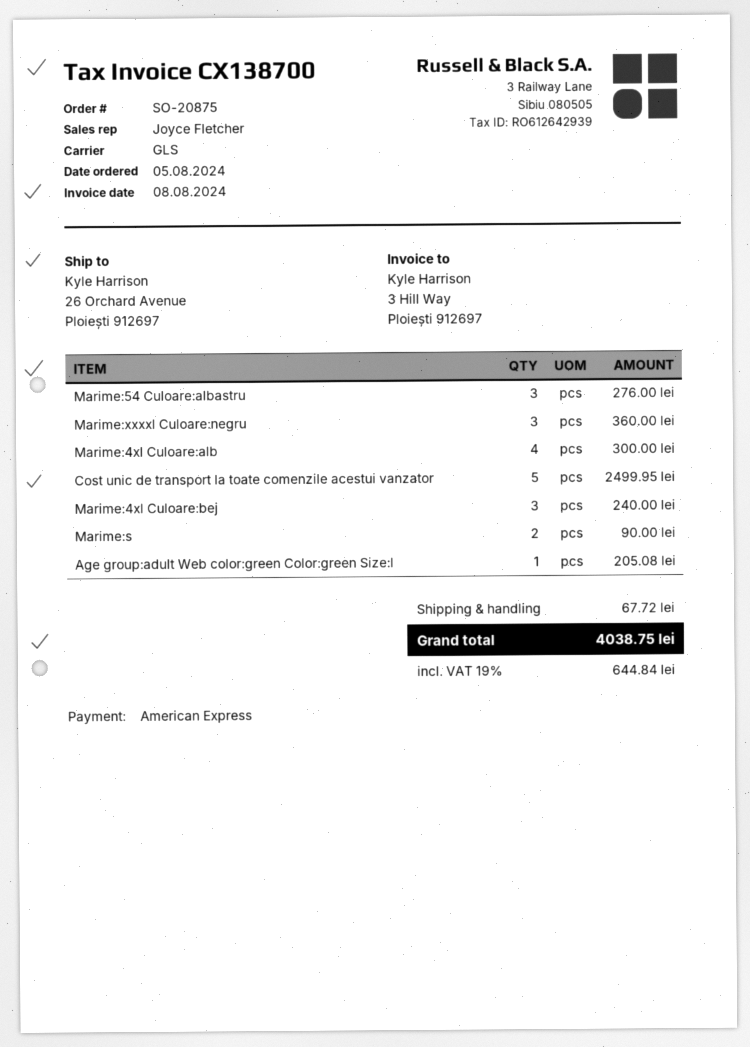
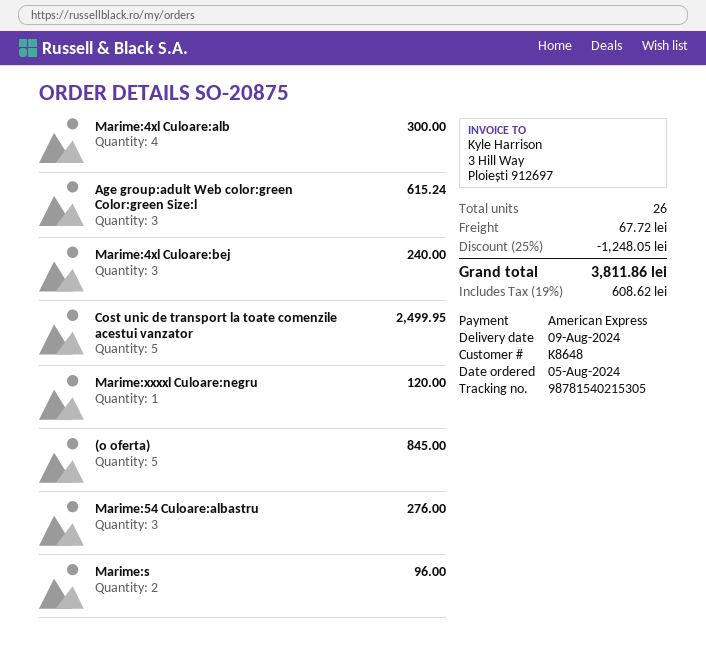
Marime:xxxxl Culoare:negru: 3 for 360.00 -> 1 for 120.00
Marime:s: 2 for 90.00 -> 2 for 96.00
Age group:adult Web color:green Color:green Size:l: 1 for 205.08 -> 3 for 615.24
(o oferta): none -> 5 for 845.00
discount: none -> 25% = 1248.05
tax: 19% = 644.84 -> 19% = 608.62
total: 4038.75 -> 3811.86

